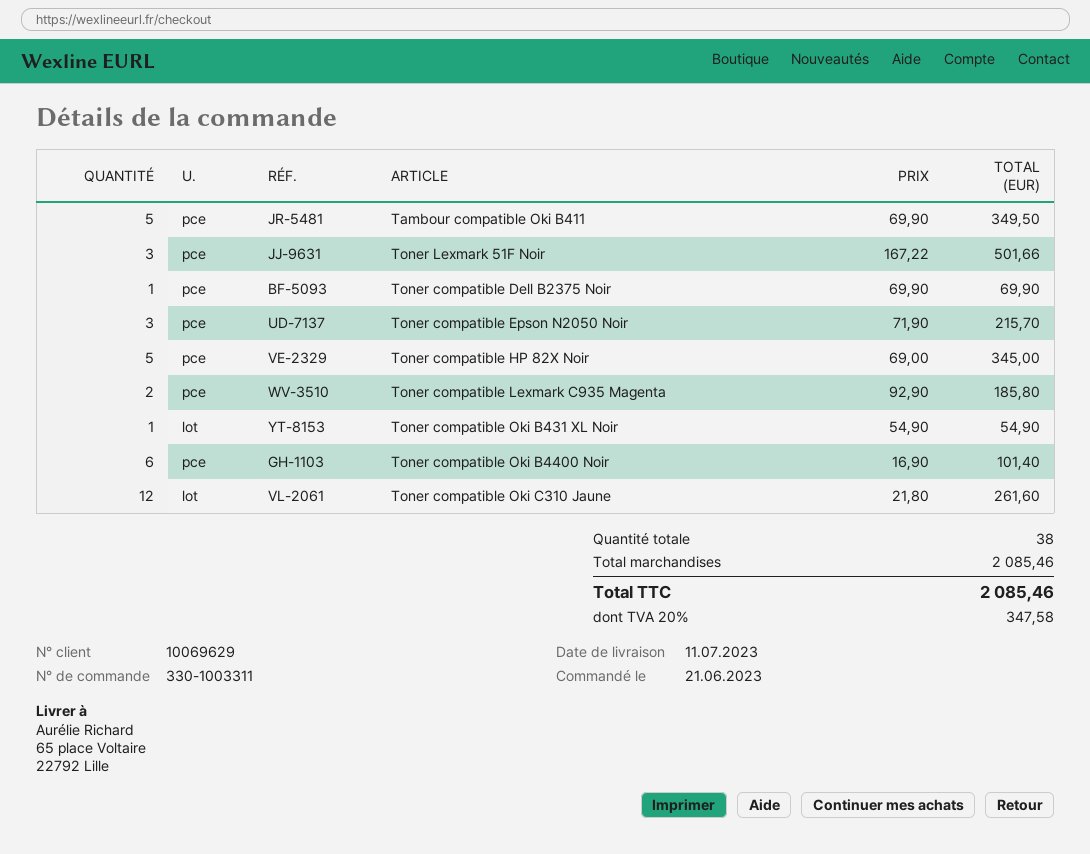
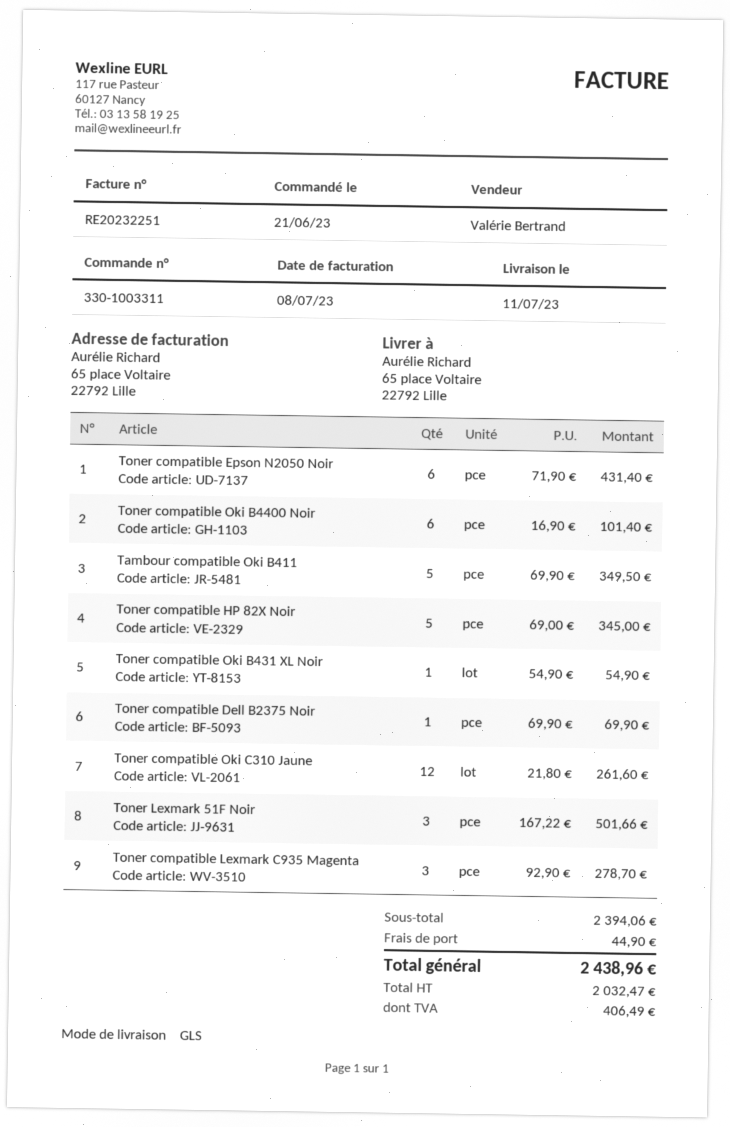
Toner compatible Epson N2050 Noir: 3 x 71.90 = 215.70 -> 6 x 71.90 = 431.40
Toner compatible Lexmark C935 Magenta: 2 x 92.90 = 185.80 -> 3 x 92.90 = 278.70
subtotal: 2085.46 -> 2394.06
shipping: none -> 44.90
tax: 347.58 -> 406.49
total: 2085.46 -> 2438.96

